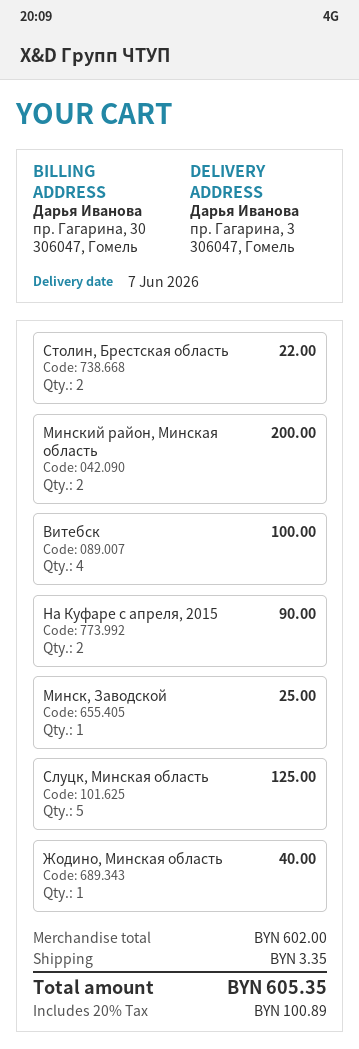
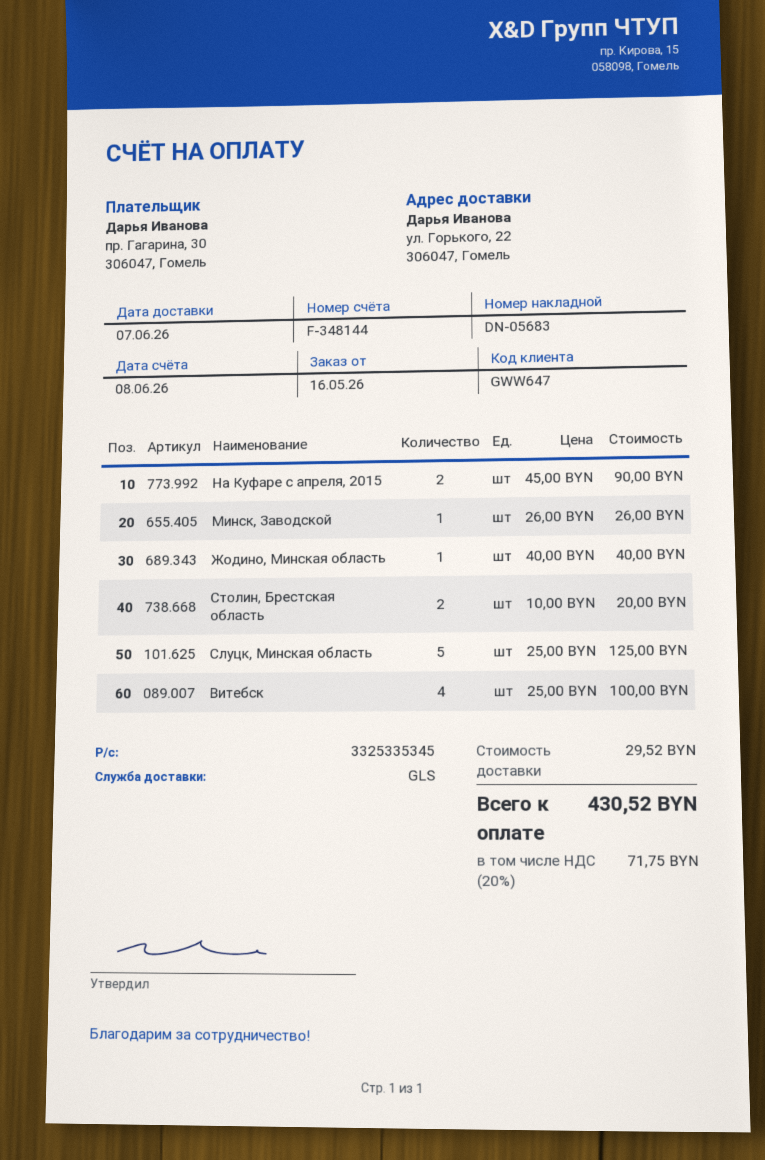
ship to: пр. Гагарина, 3, 306047, Гомель -> ул. Горького, 22, 306047, Гомель
Столин, Брестская область: 2 for 22.00 -> 2 for 20.00
Минский район, Минская область: 2 for 200.00 -> none
Минск, Заводской: 1 for 25.00 -> 1 for 26.00
shipping: 3.35 -> 29.52
tax: 20% = 100.89 -> 20% = 71.75
total: 605.35 -> 430.52

